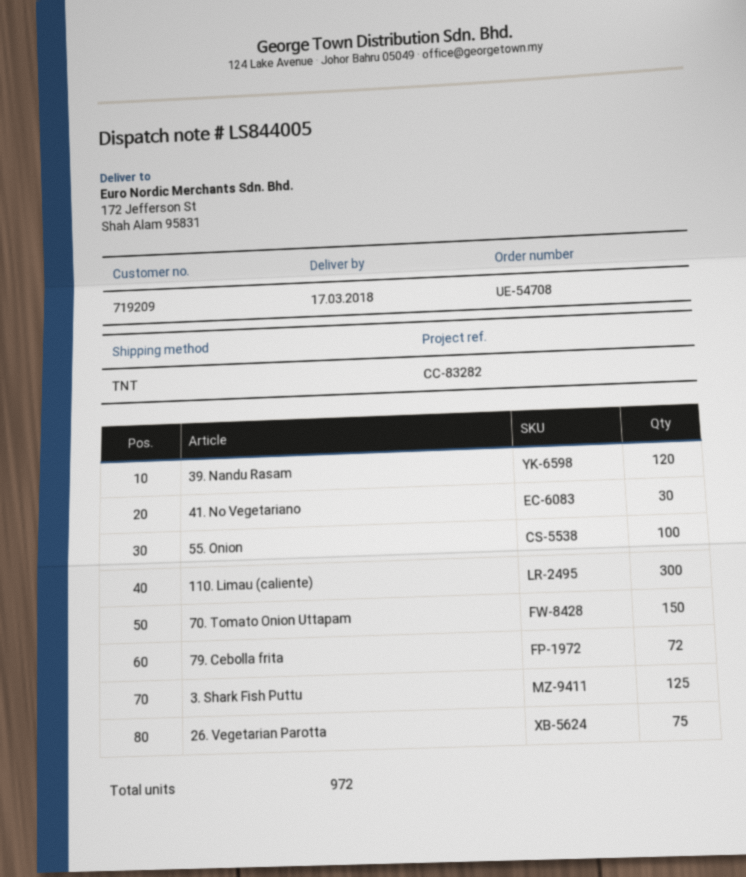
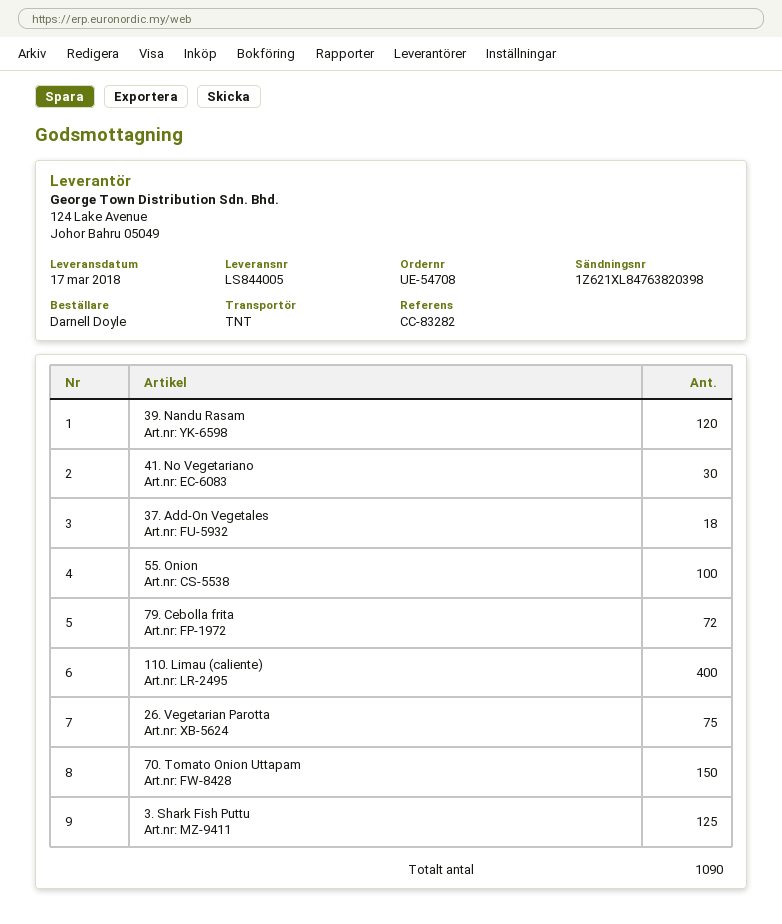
110. Limau (caliente): 300 -> 400
37. Add-On Vegetales: none -> 18
total quantity: 972 -> 1090

